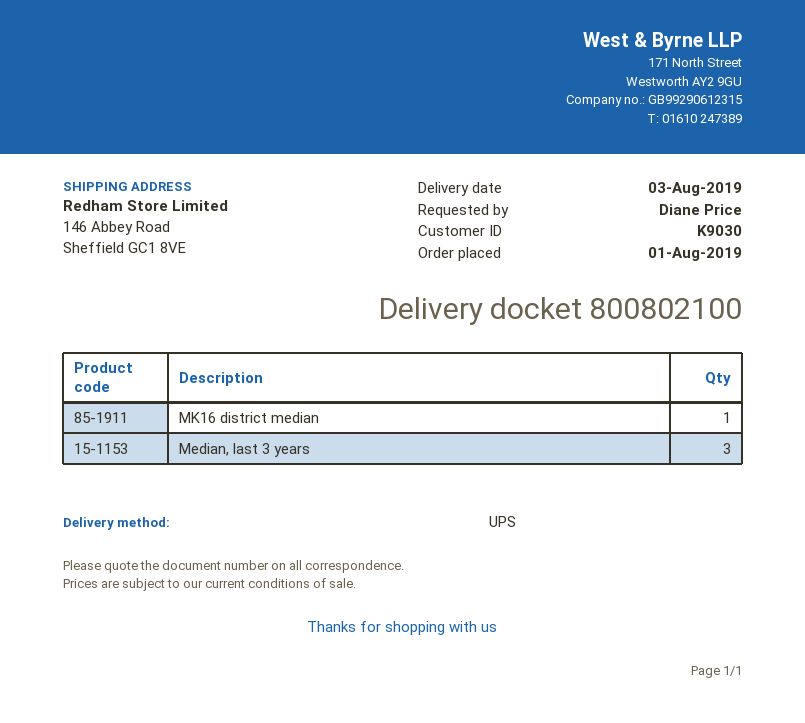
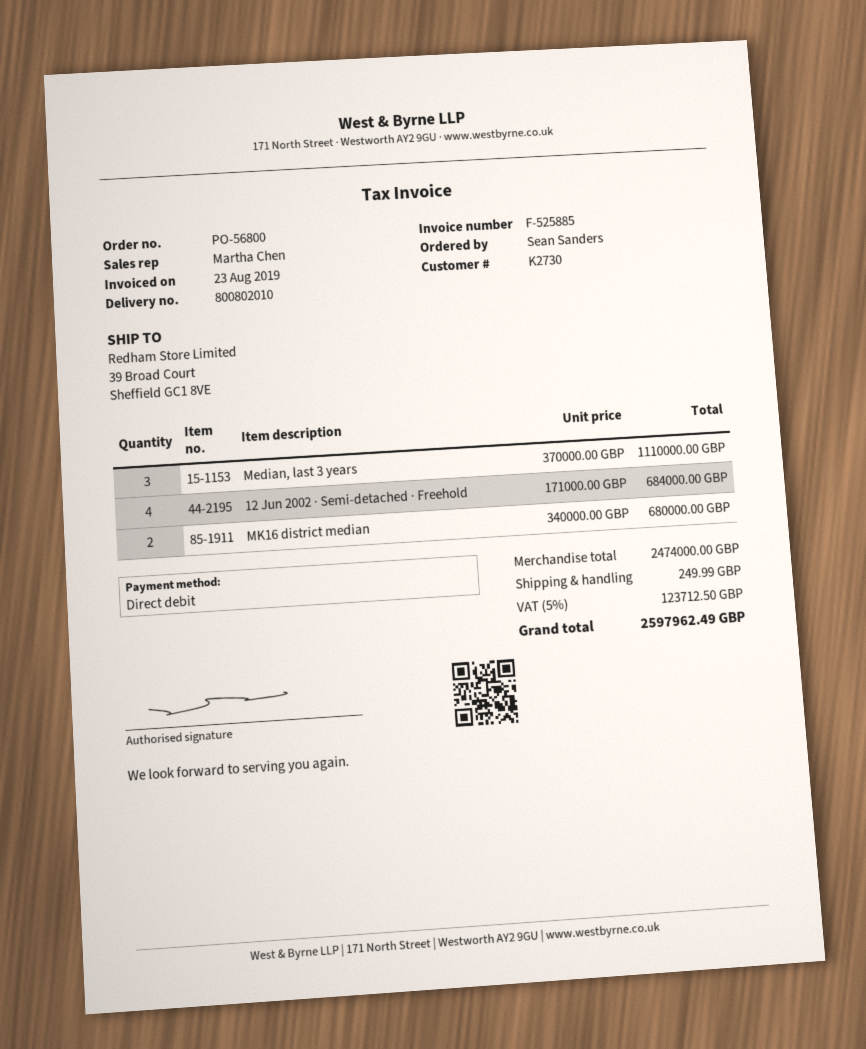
delivery note number: 800802100 -> 800802010
customer number: K9030 -> K2730
ordered by: Diane Price -> Sean Sanders
ship to: 146 Abbey Road, Sheffield GC1 8VE -> 39 Broad Court, Sheffield GC1 8VE
MK16 district median: 1 -> 2
12 Jun 2002 · Semi-detached · Freehold: none -> 4

